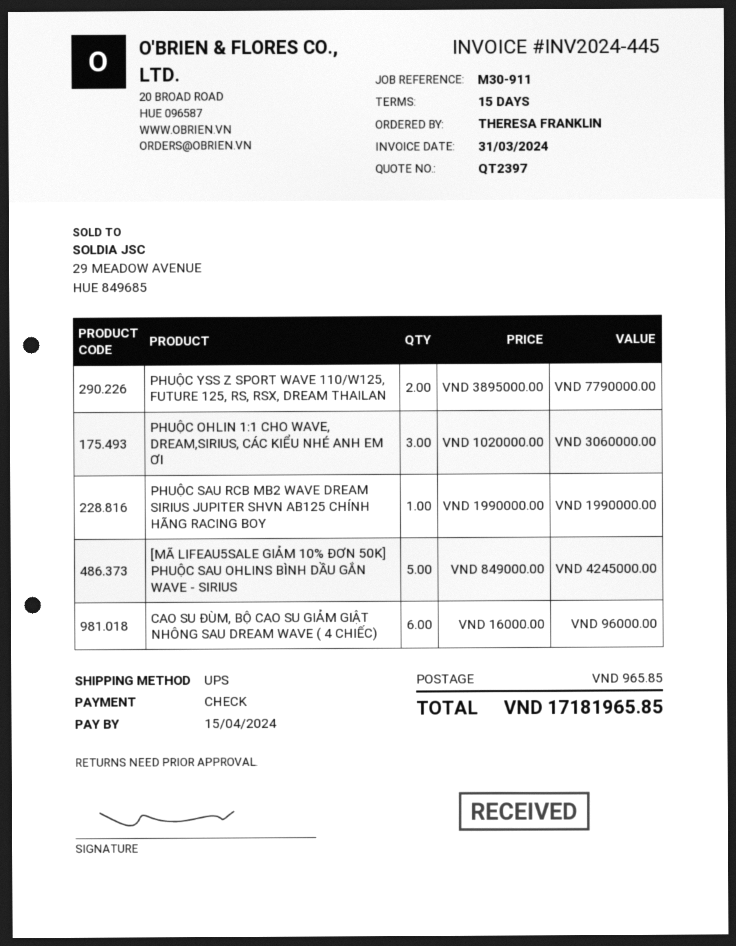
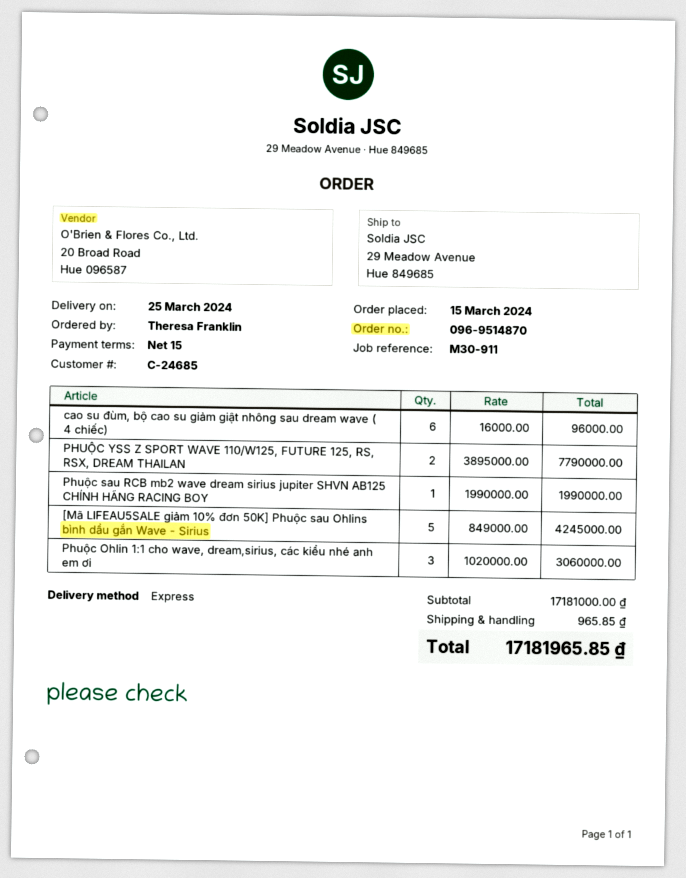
shipping method: UPS -> express

